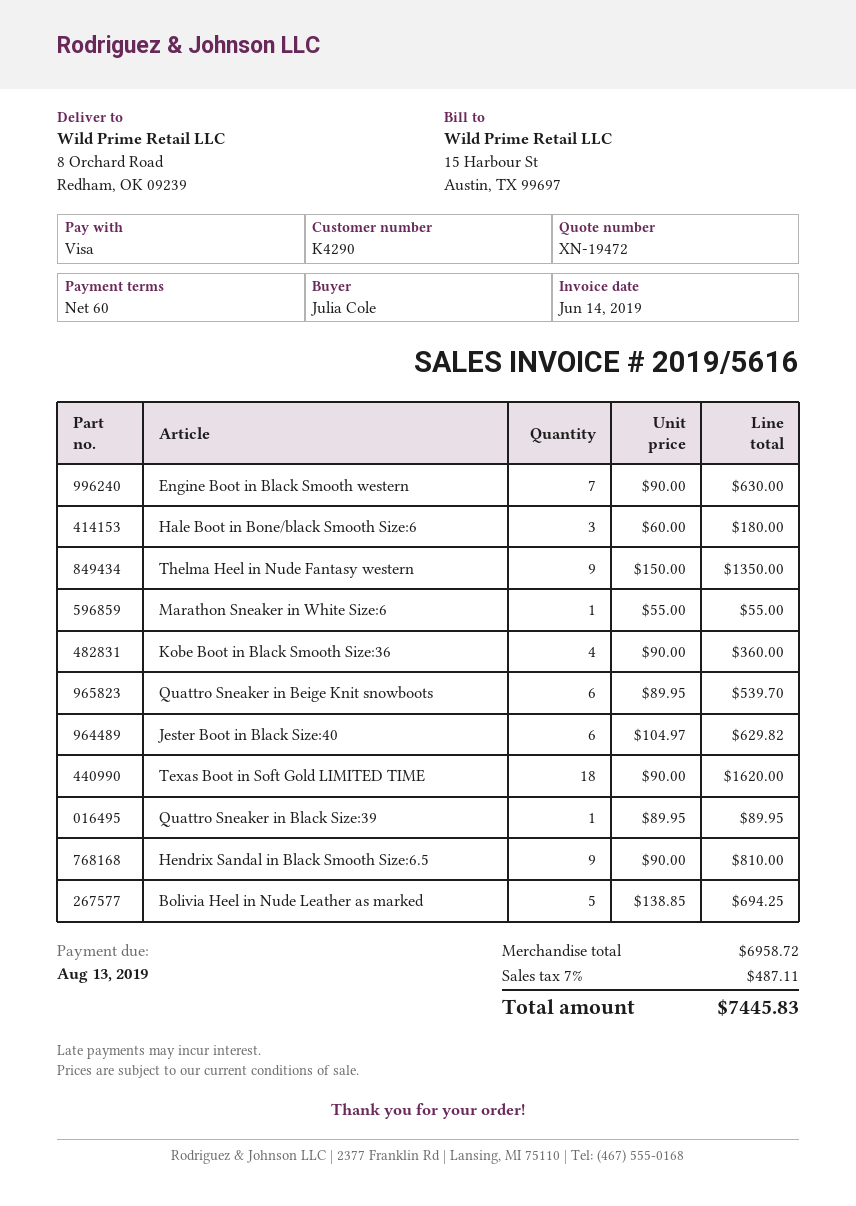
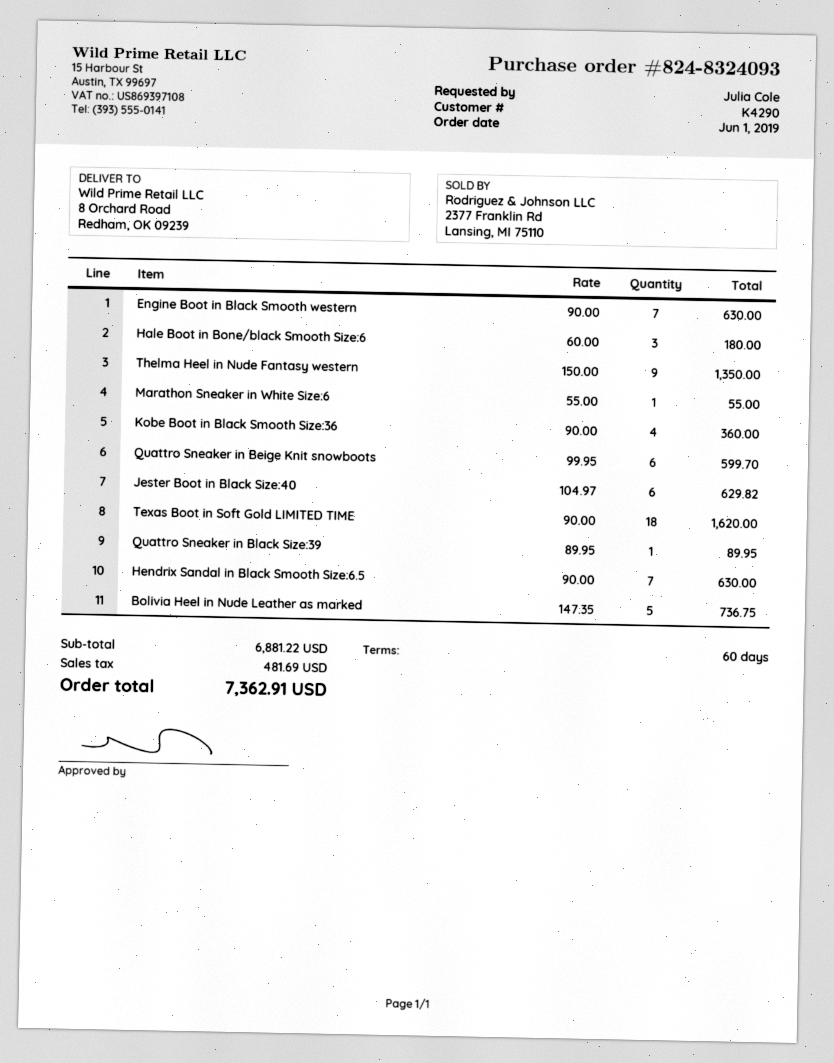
Quattro Sneaker in Beige Knit snowboots: 6 x 89.95 = 539.70 -> 6 x 99.95 = 599.70
Hendrix Sandal in Black Smooth Size:6.5: 9 x 90.00 = 810.00 -> 7 x 90.00 = 630.00
Bolivia Heel in Nude Leather as marked: 5 x 138.85 = 694.25 -> 5 x 147.35 = 736.75
subtotal: 6958.72 -> 6881.22
tax: 487.11 -> 481.69
total: 7445.83 -> 7362.91

